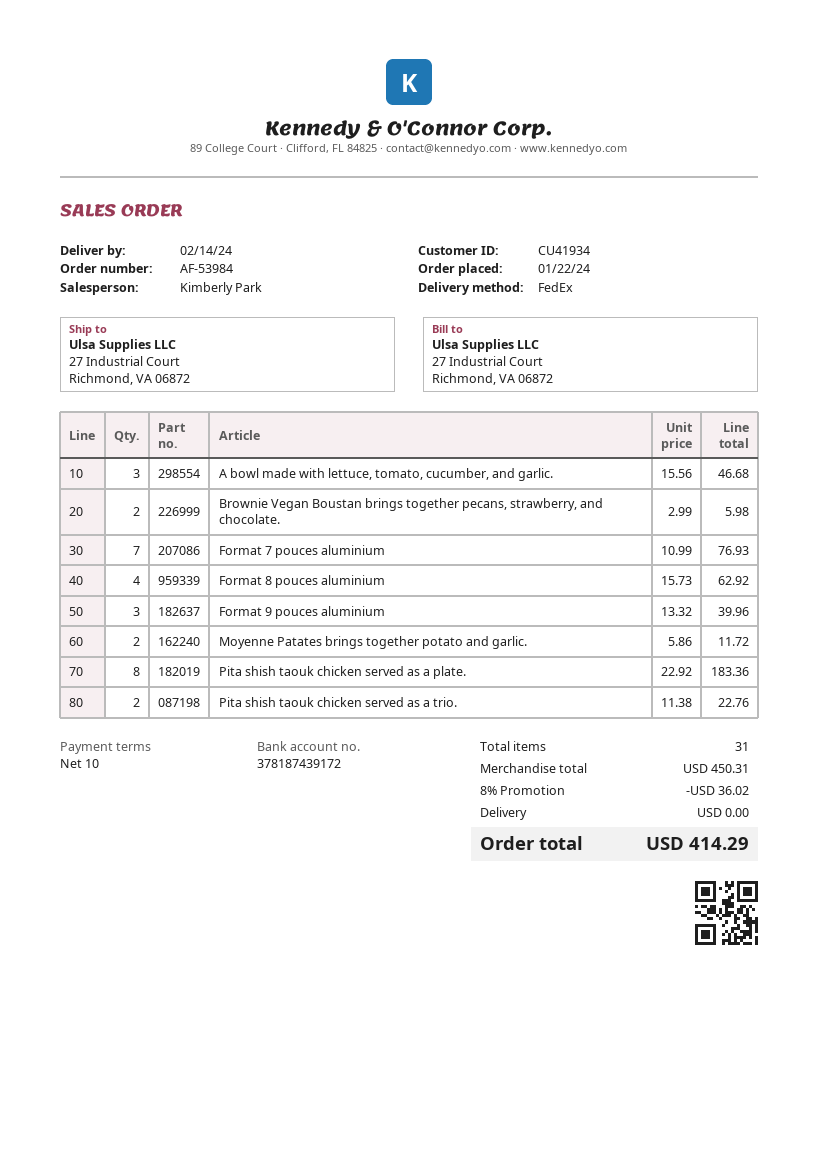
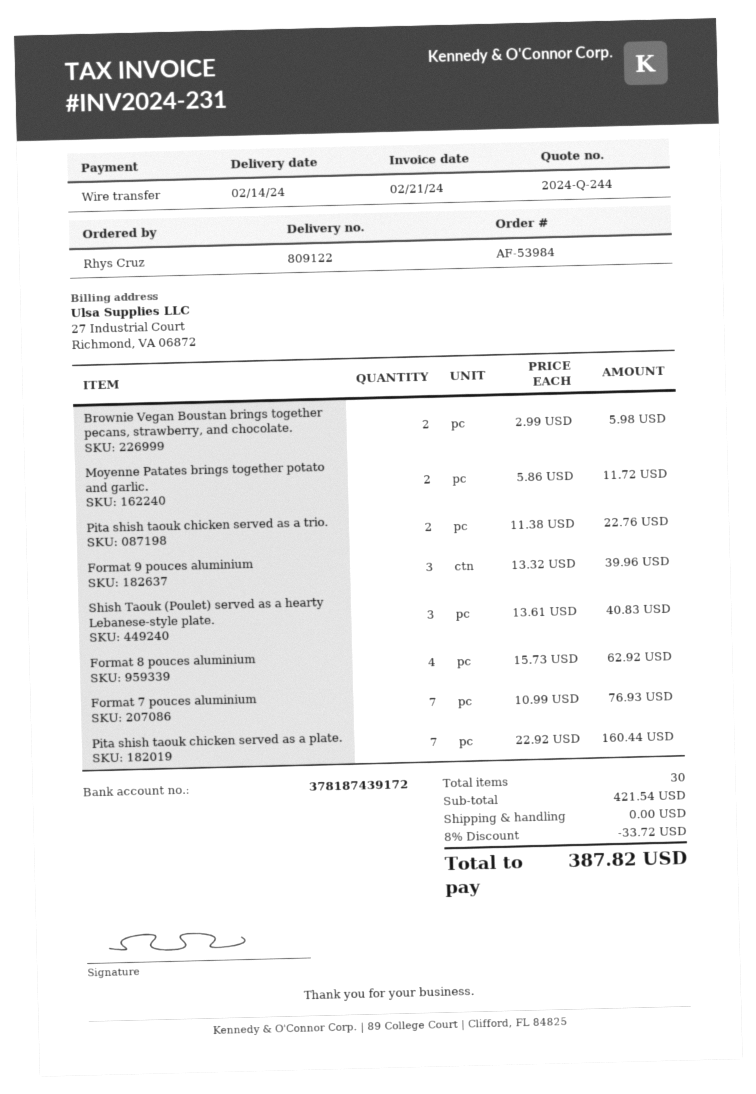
A bowl made with lettuce, tomato, cucumber, and garlic.: 3 x 15.56 = 46.68 -> none
Pita shish taouk chicken served as a plate.: 8 x 22.92 = 183.36 -> 7 x 22.92 = 160.44
Shish Taouk (Poulet) served as a hearty Lebanese-style plate.: none -> 3 x 13.61 = 40.83
total quantity: 31 -> 30
subtotal: 450.31 -> 421.54
discount: 8% = 36.02 -> 8% = 33.72
total: 414.29 -> 387.82

